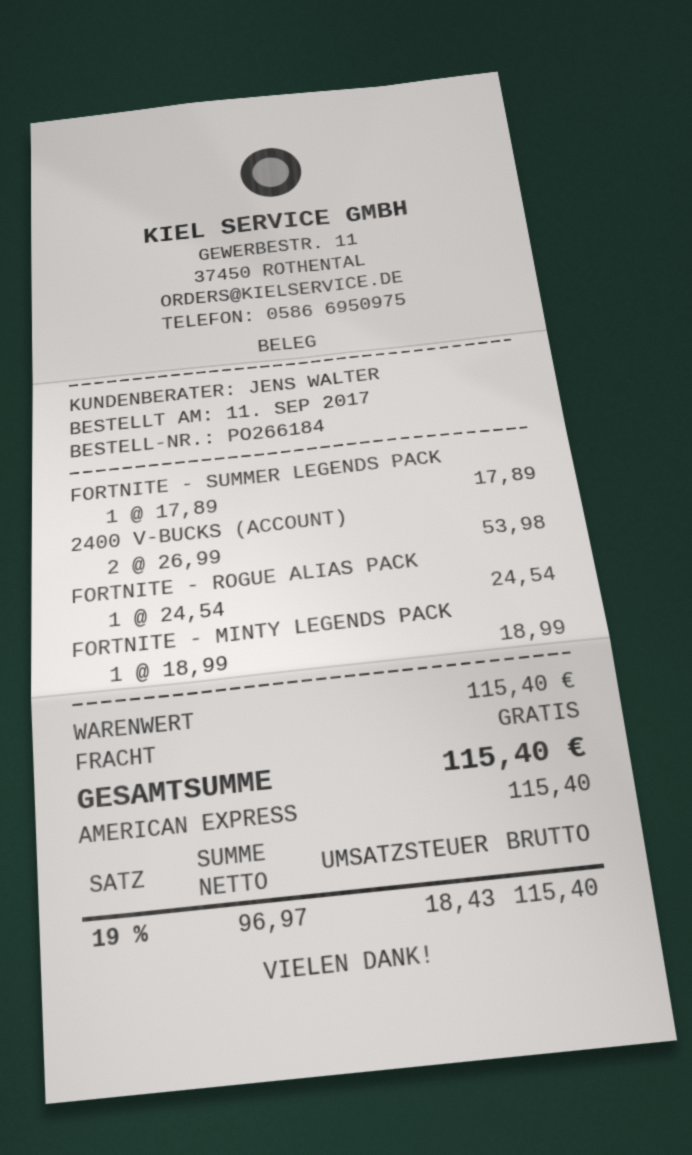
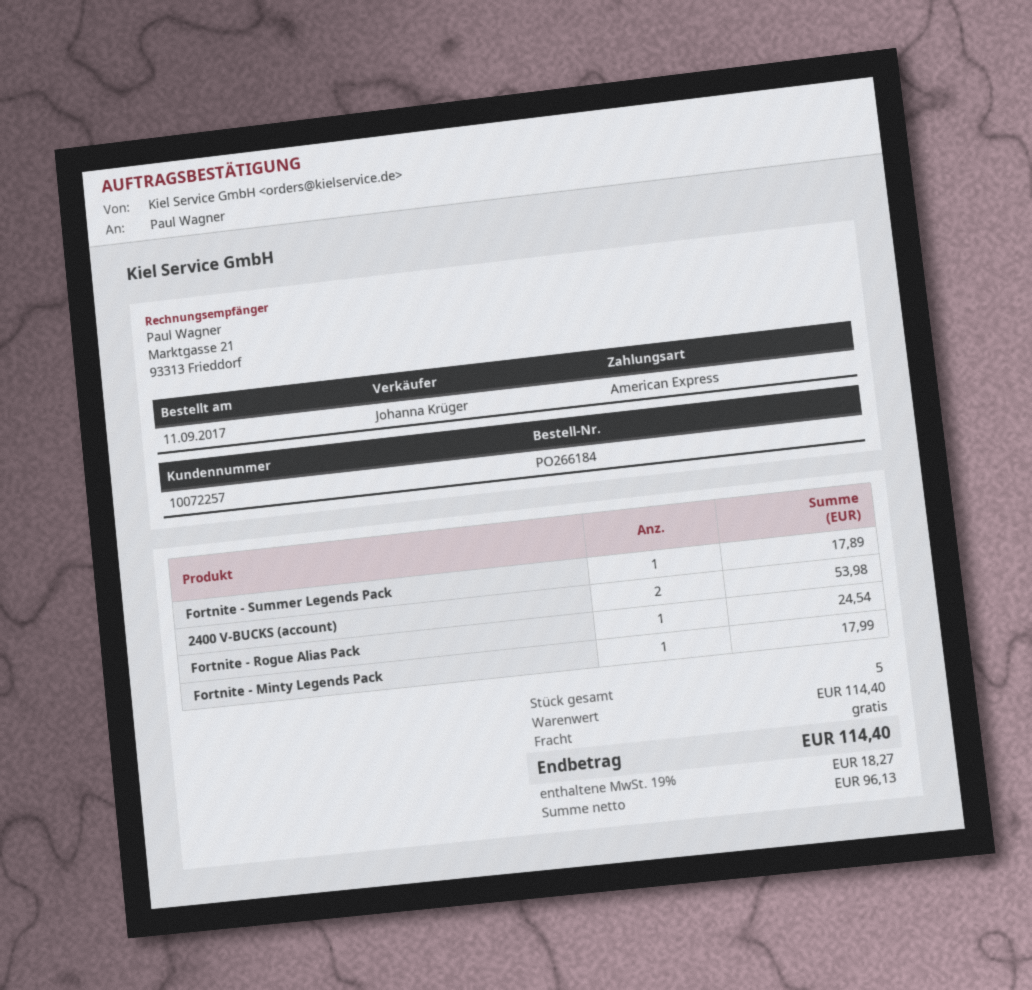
sales rep: JENS WALTER -> Johanna Krüger
FORTNITE - MINTY LEGENDS PACK: 1 for 18.99 -> 1 for 17.99
subtotal: 115.40 -> 114.40
net: 96.97 -> 96.13
tax: 19% = 18.43 -> 19% = 18.27
total: 115.40 -> 114.40

